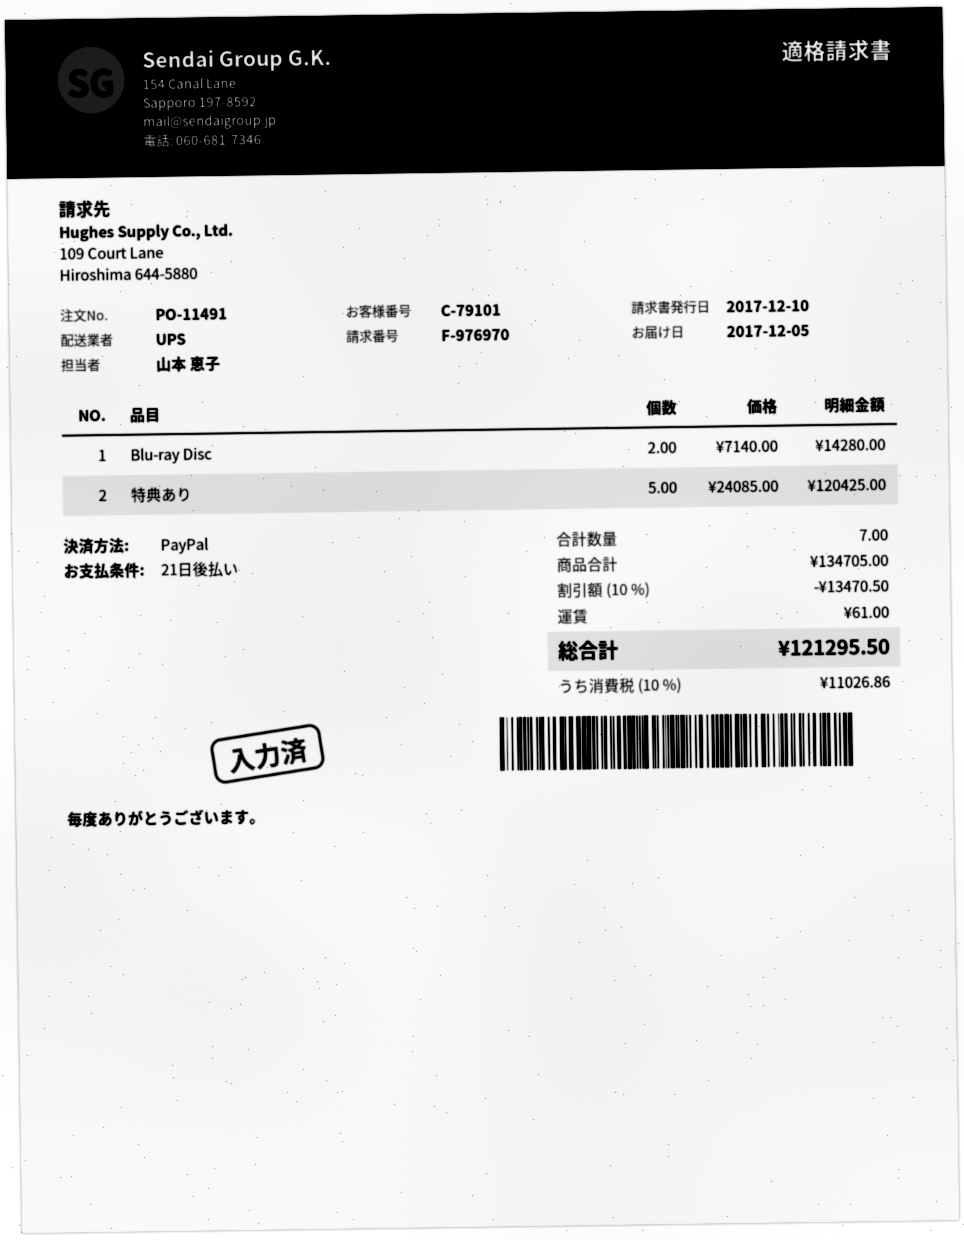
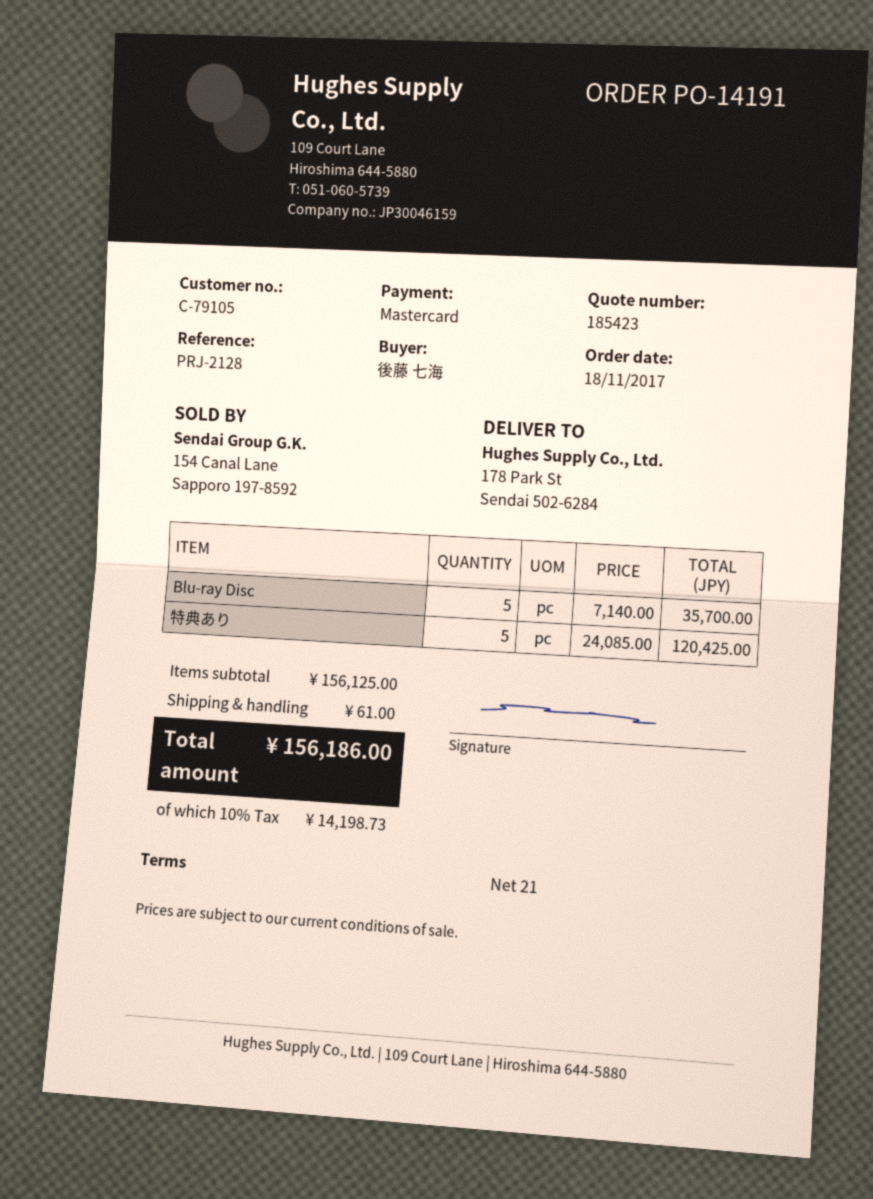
order number: PO-11491 -> PO-14191
customer number: C-79101 -> C-79105
payment method: PayPal -> Mastercard
Blu-ray Disc: 2 x 7140.00 = 14280.00 -> 5 x 7140.00 = 35700.00
subtotal: 134705.00 -> 156125.00
discount: 10% = 13470.50 -> none
tax: 10% = 11026.86 -> 10% = 14198.73
total: 121295.50 -> 156186.00

